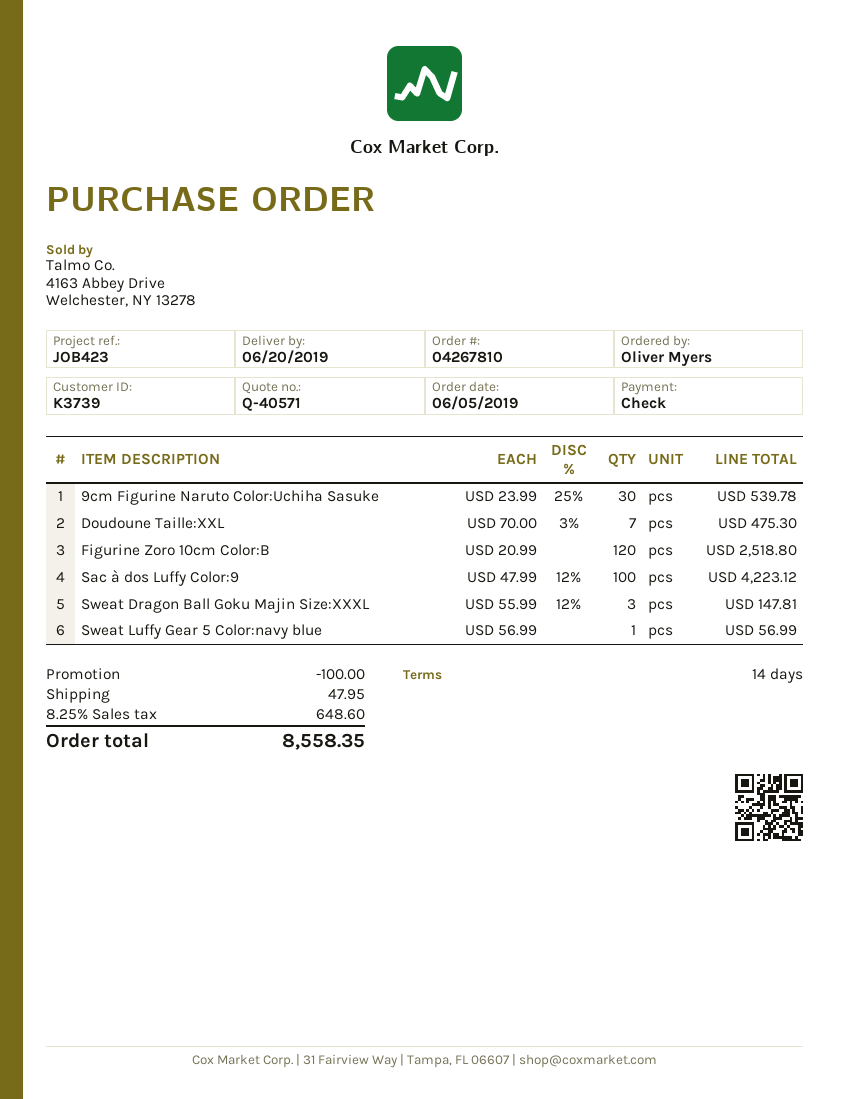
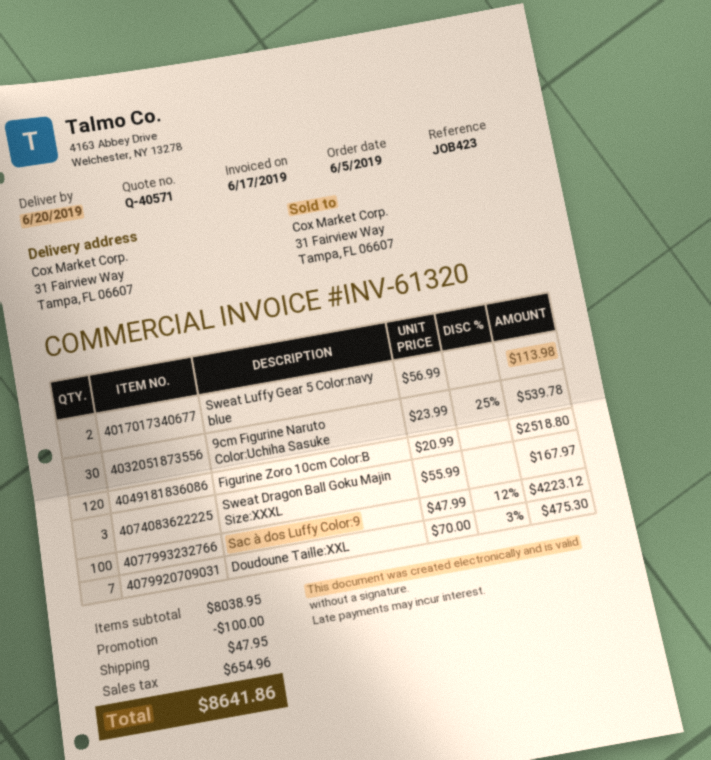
Sweat Dragon Ball Goku Majin Size:XXXL: 3 x 55.99 - 12% = 147.81 -> 3 x 55.99 = 167.97
Sweat Luffy Gear 5 Color:navy blue: 1 x 56.99 = 56.99 -> 2 x 56.99 = 113.98
tax: 648.60 -> 654.96
total: 8558.35 -> 8641.86

